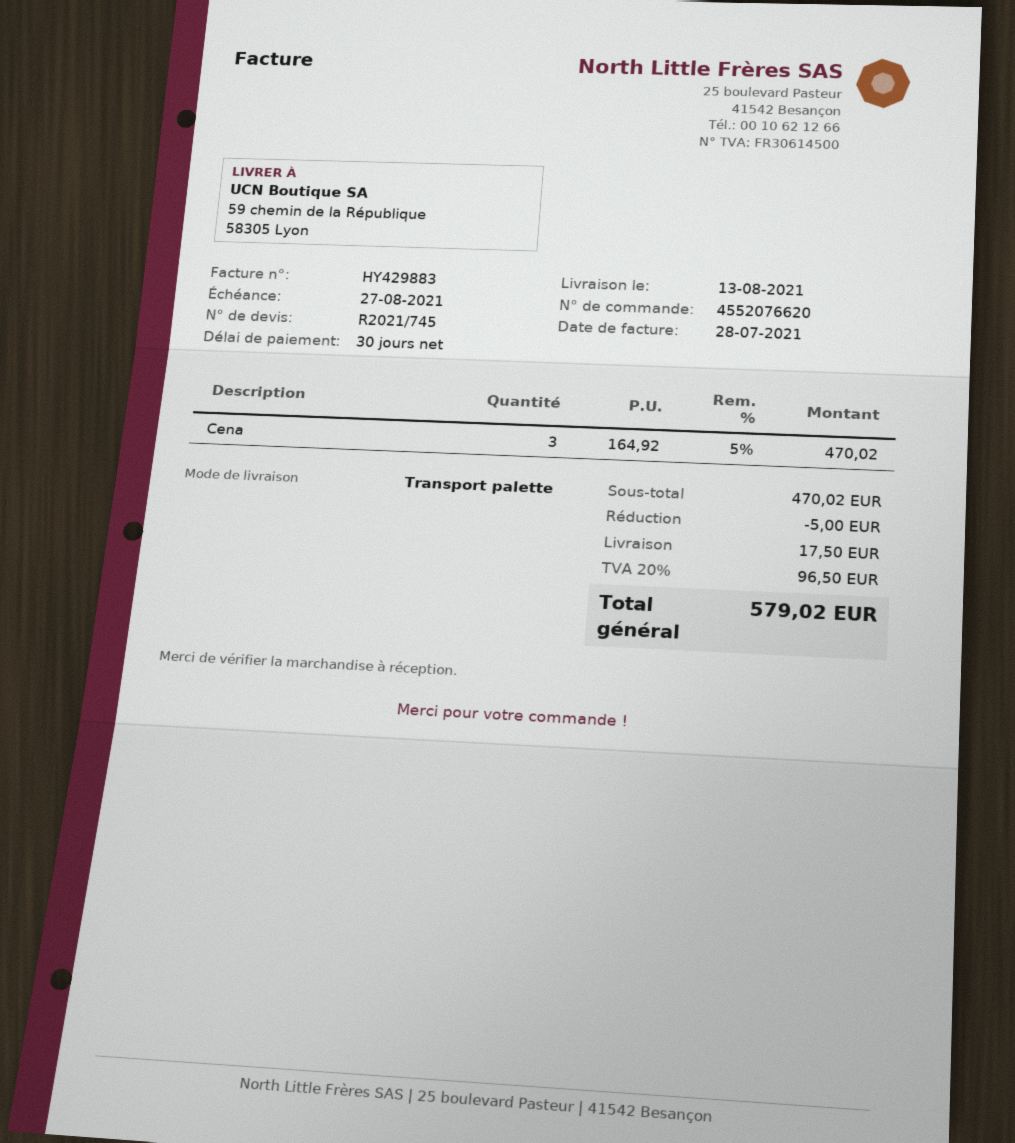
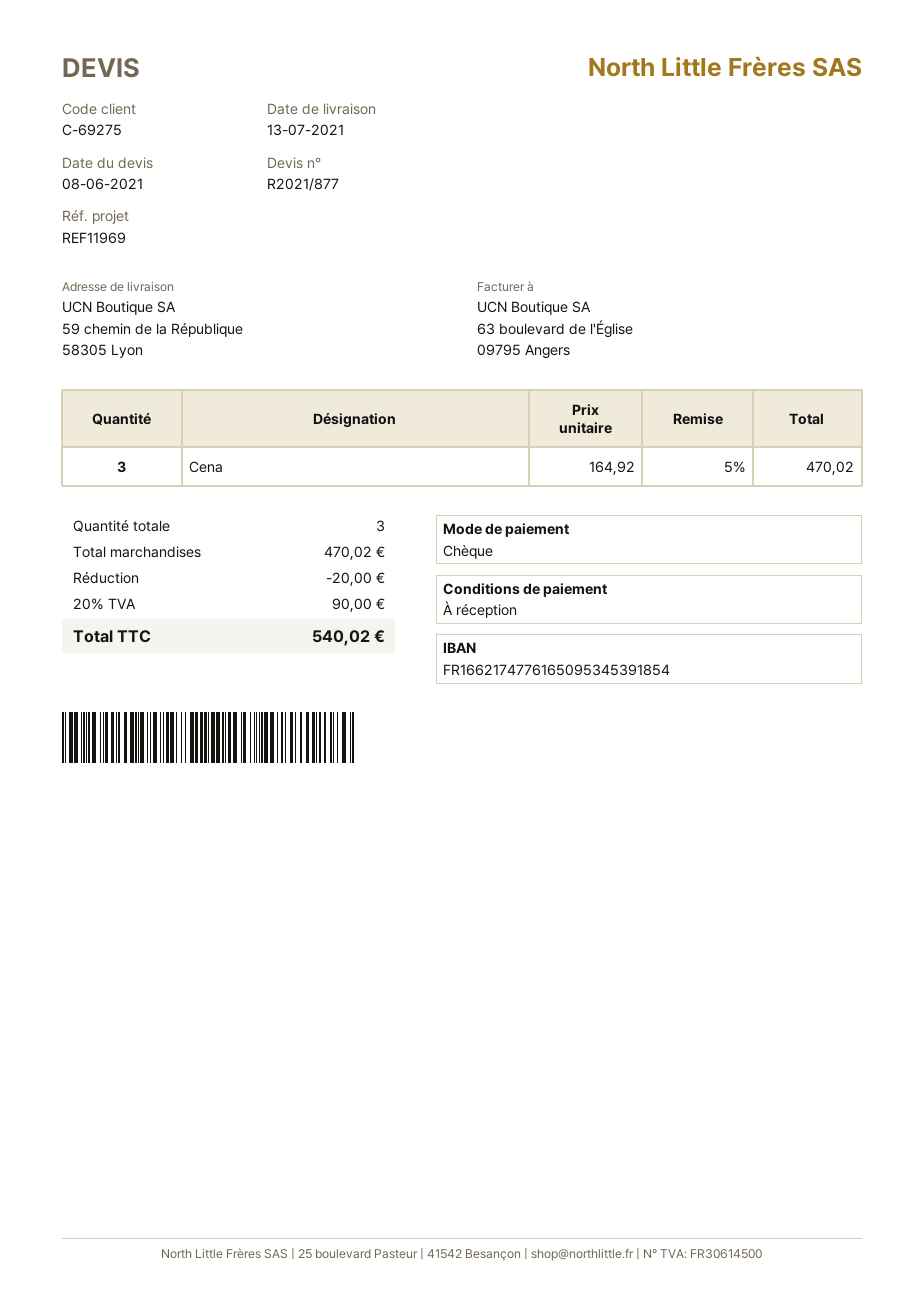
quote number: R2021/745 -> R2021/877
delivery date: 2021-08-13 -> 2021-07-13
payment terms: 30 days -> on receipt
discount: 5.00 -> 20.00
shipping: 17.50 -> none
tax: 20% = 96.50 -> 20% = 90.00
total: 579.02 -> 540.02

